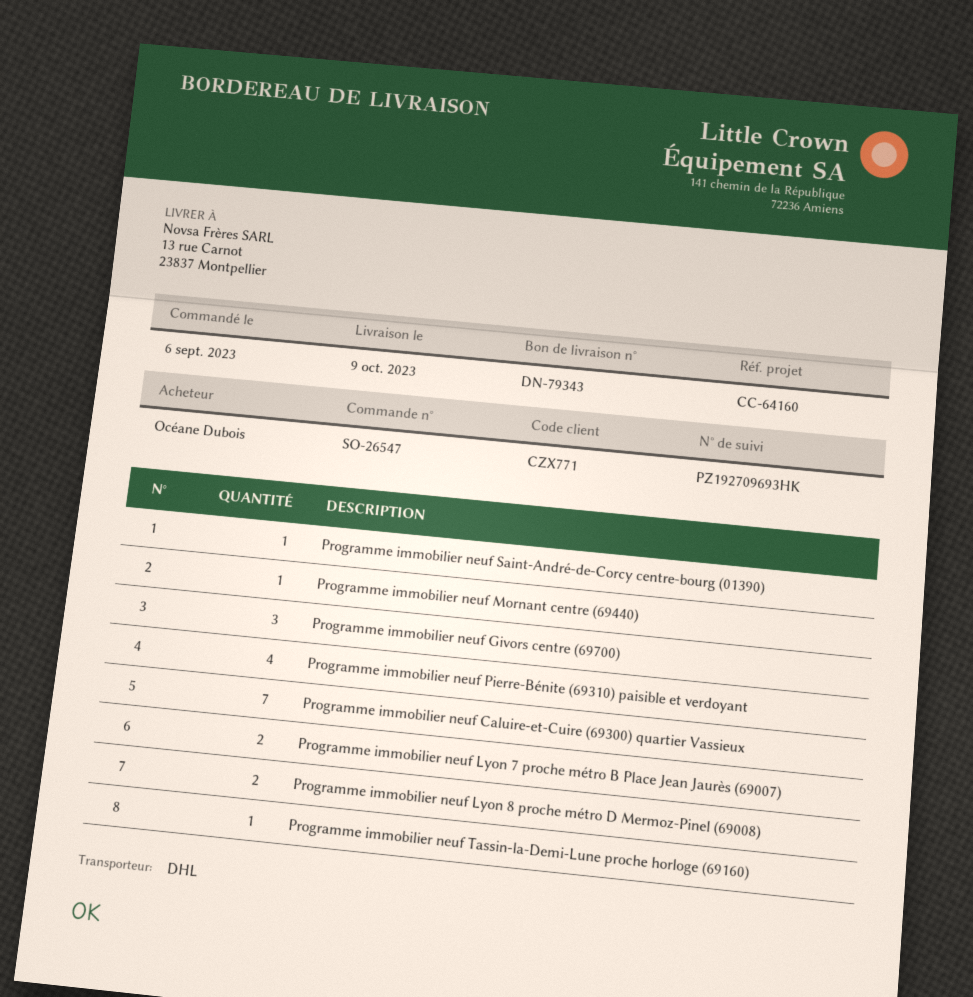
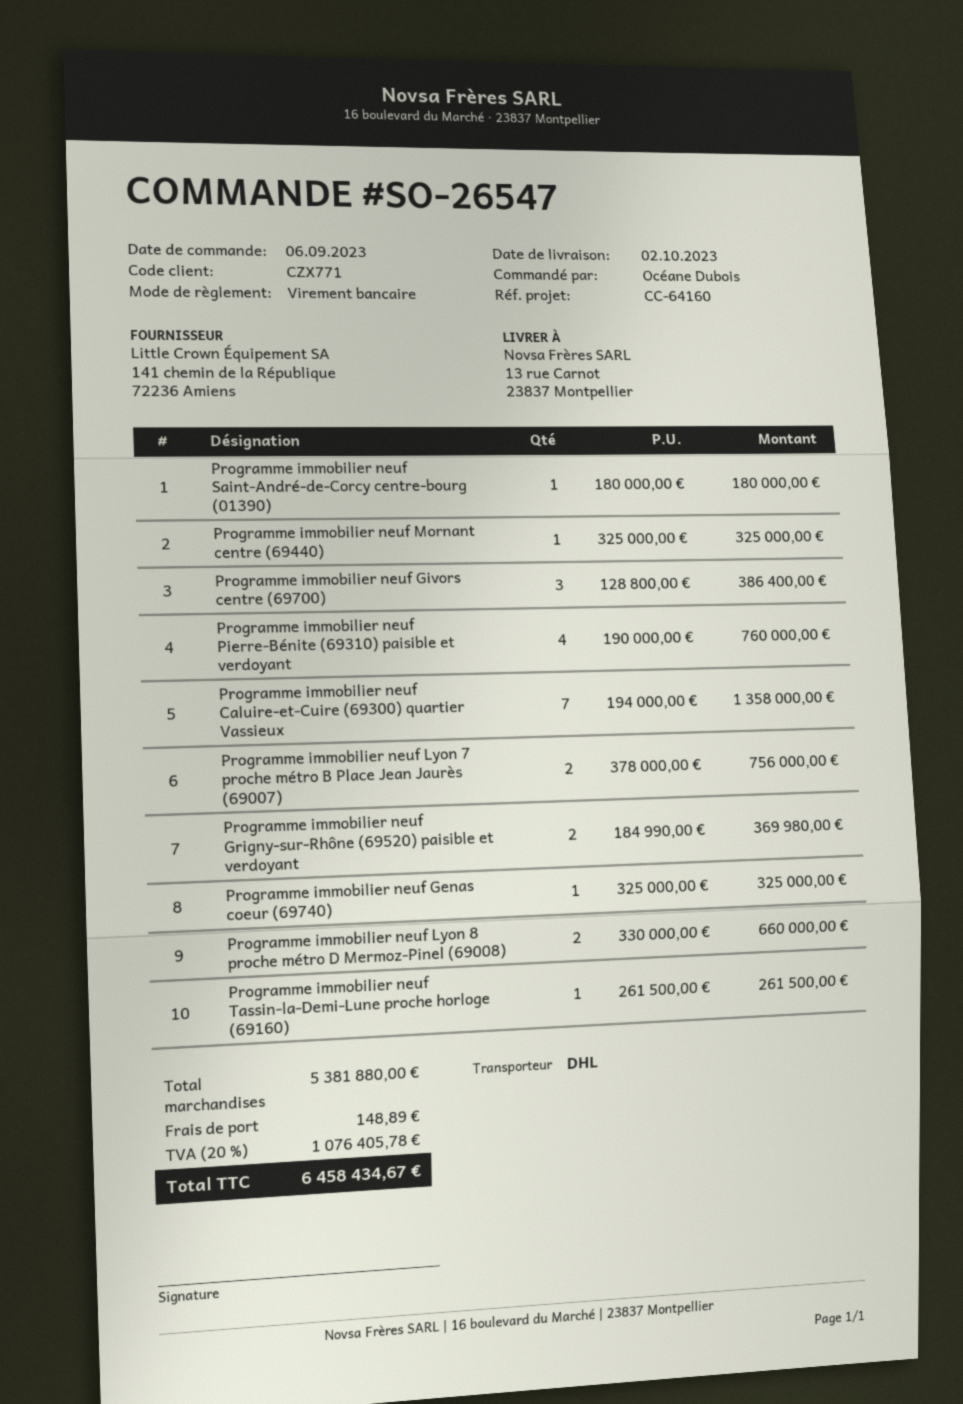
delivery date: 2023-10-09 -> 2023-10-02
Programme immobilier neuf Grigny-sur-Rhône (69520) paisible et verdoyant: none -> 2
Programme immobilier neuf Genas coeur (69740): none -> 1

